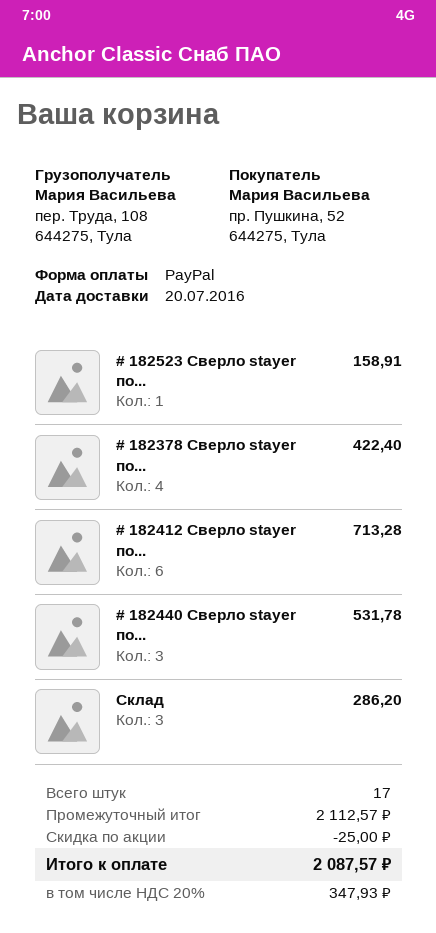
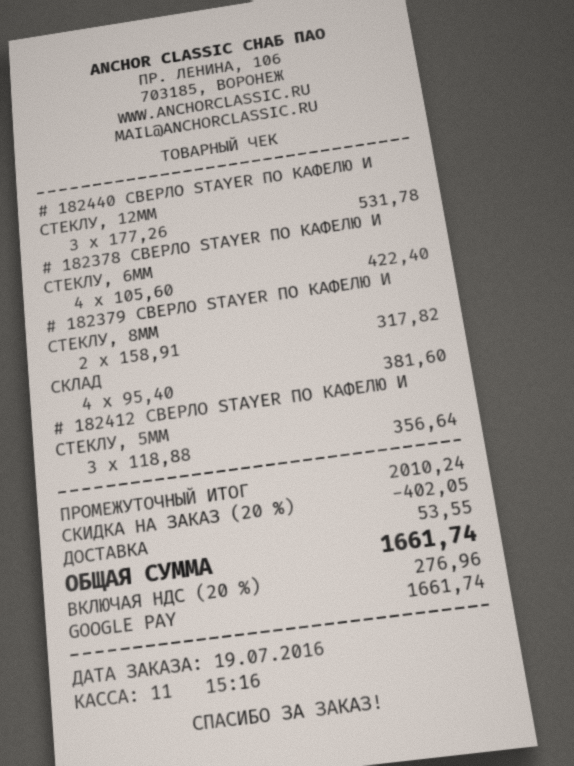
payment method: PayPal -> Google Pay
# 182523 Сверло stayer по...: 1 for 158.91 -> none
# 182412 Сверло stayer по...: 6 for 713.28 -> 3 for 356.64
Склад: 3 for 286.20 -> 4 for 381.60
# 182379 СВЕРЛО STAYER ПО КАФЕЛЮ И СТЕКЛУ, 8ММ: none -> 2 for 317.82
subtotal: 2112.57 -> 2010.24
discount: 25.00 -> 402.05
shipping: none -> 53.55
tax: 20% = 347.93 -> 20% = 276.96
total: 2087.57 -> 1661.74

